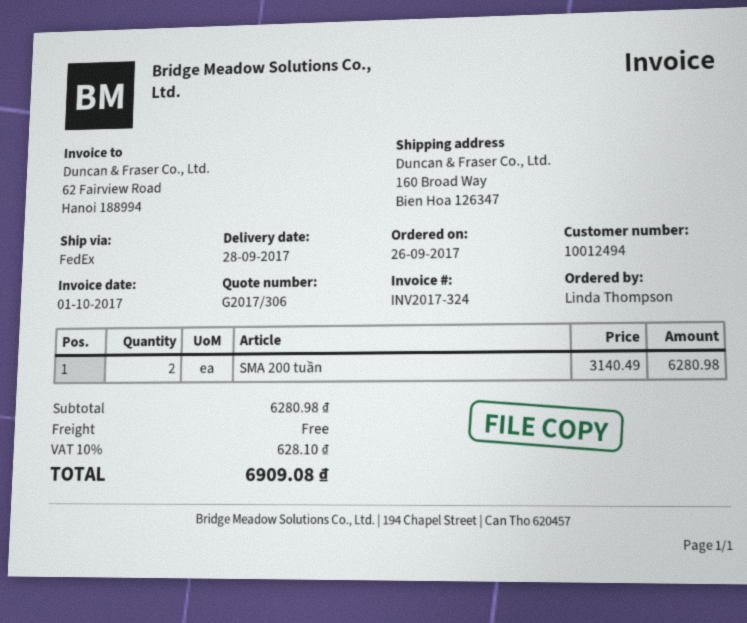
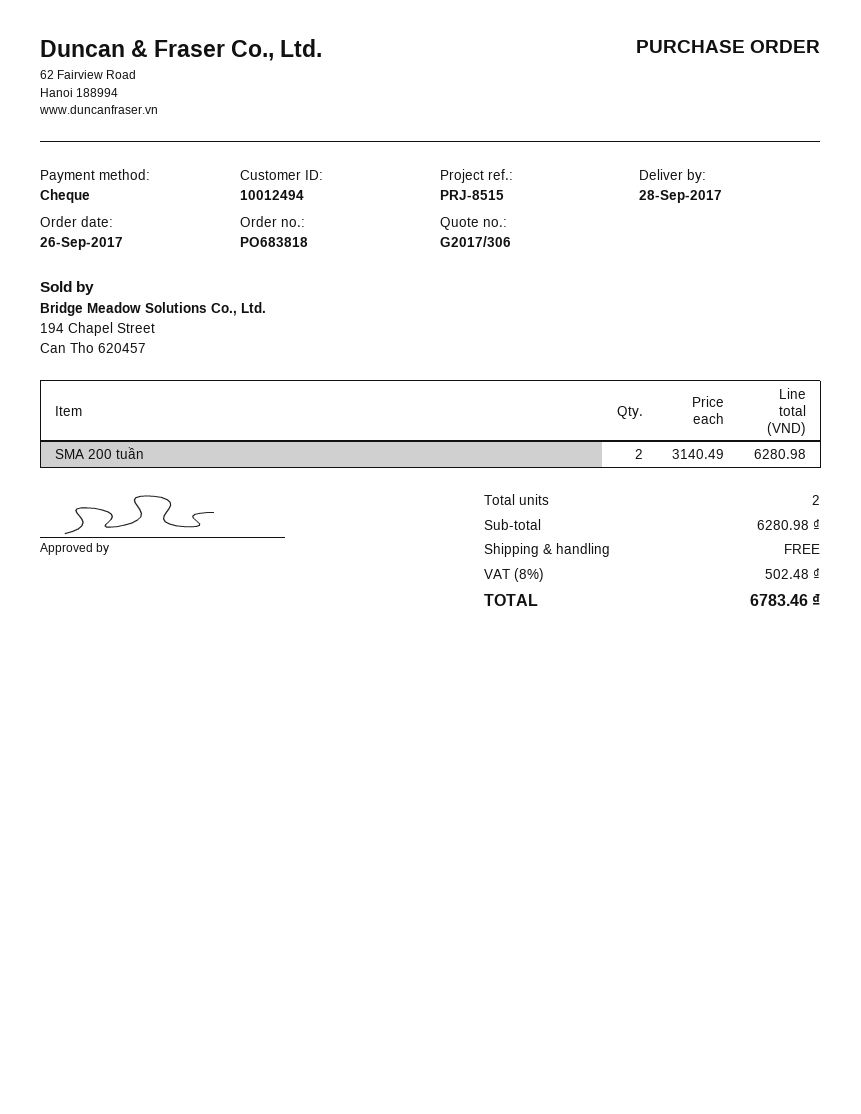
tax: 10% = 628.10 -> 8% = 502.48
total: 6909.08 -> 6783.46

